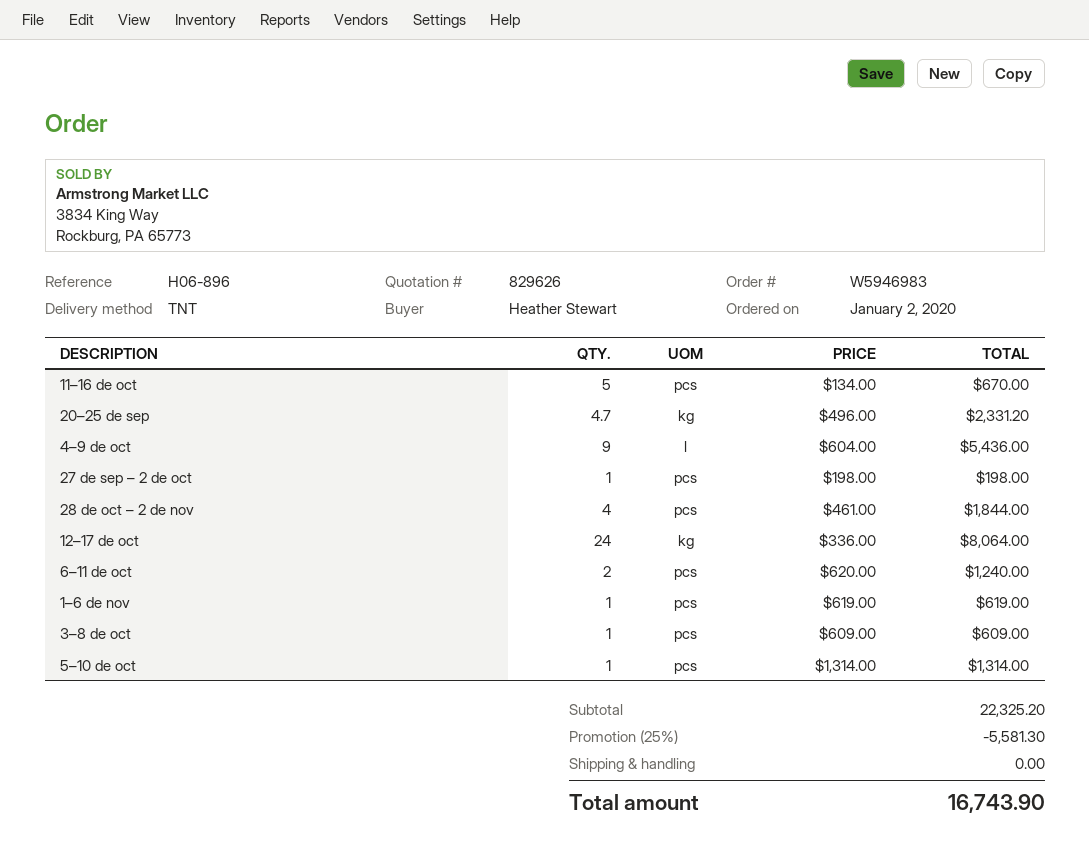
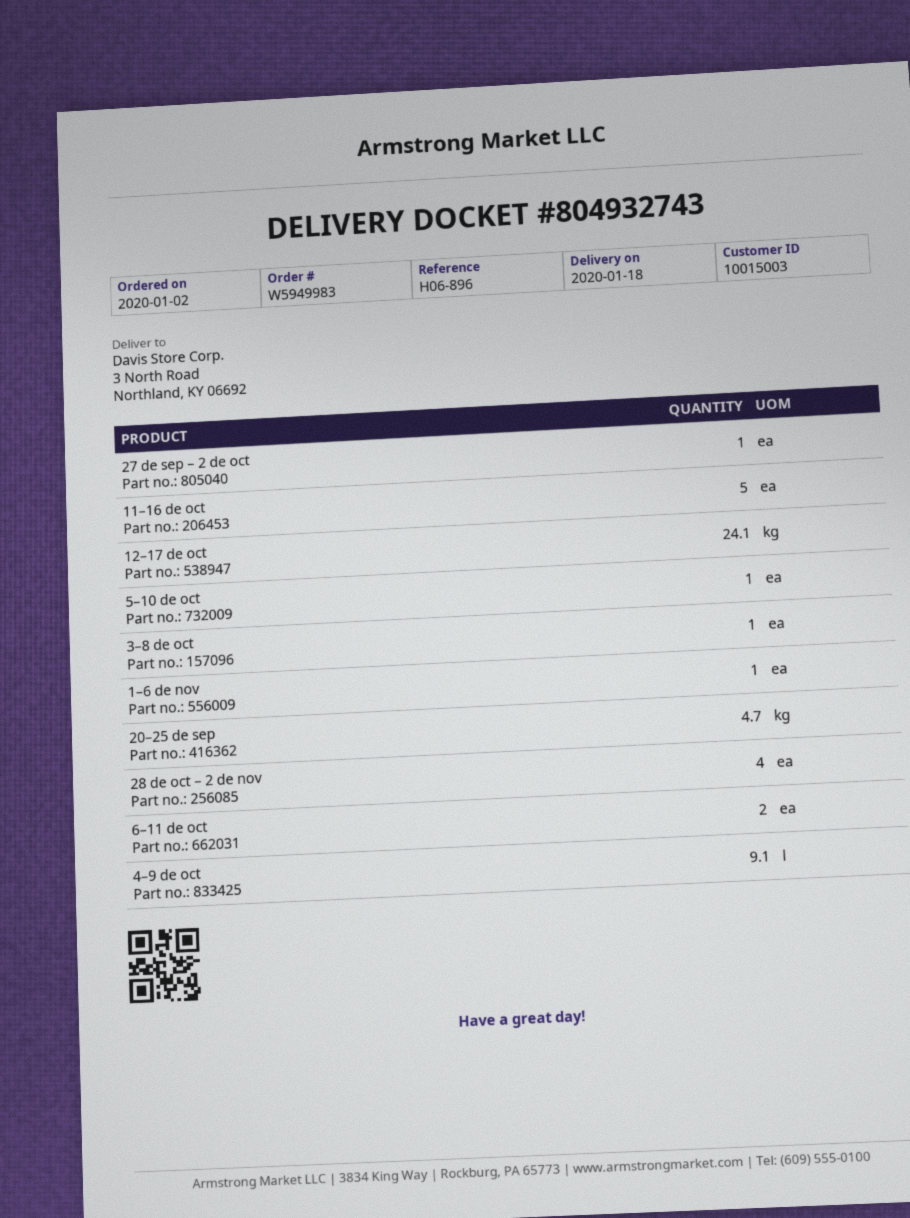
order number: W5946983 -> W5949983
4–9 de oct: 9 -> 9.1
12–17 de oct: 24 -> 24.1

